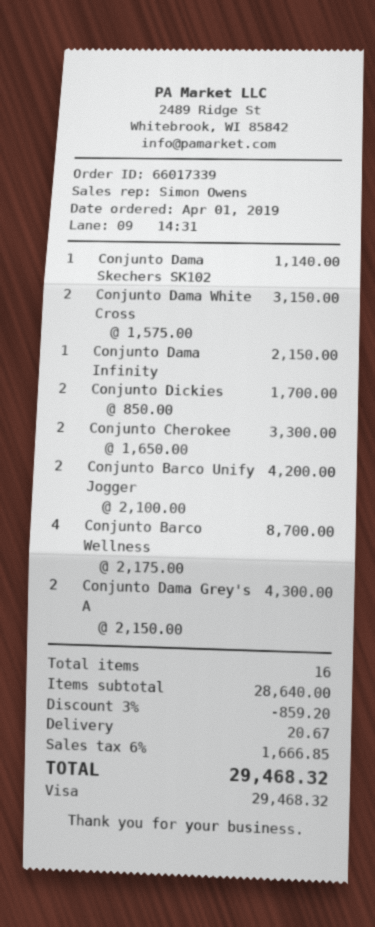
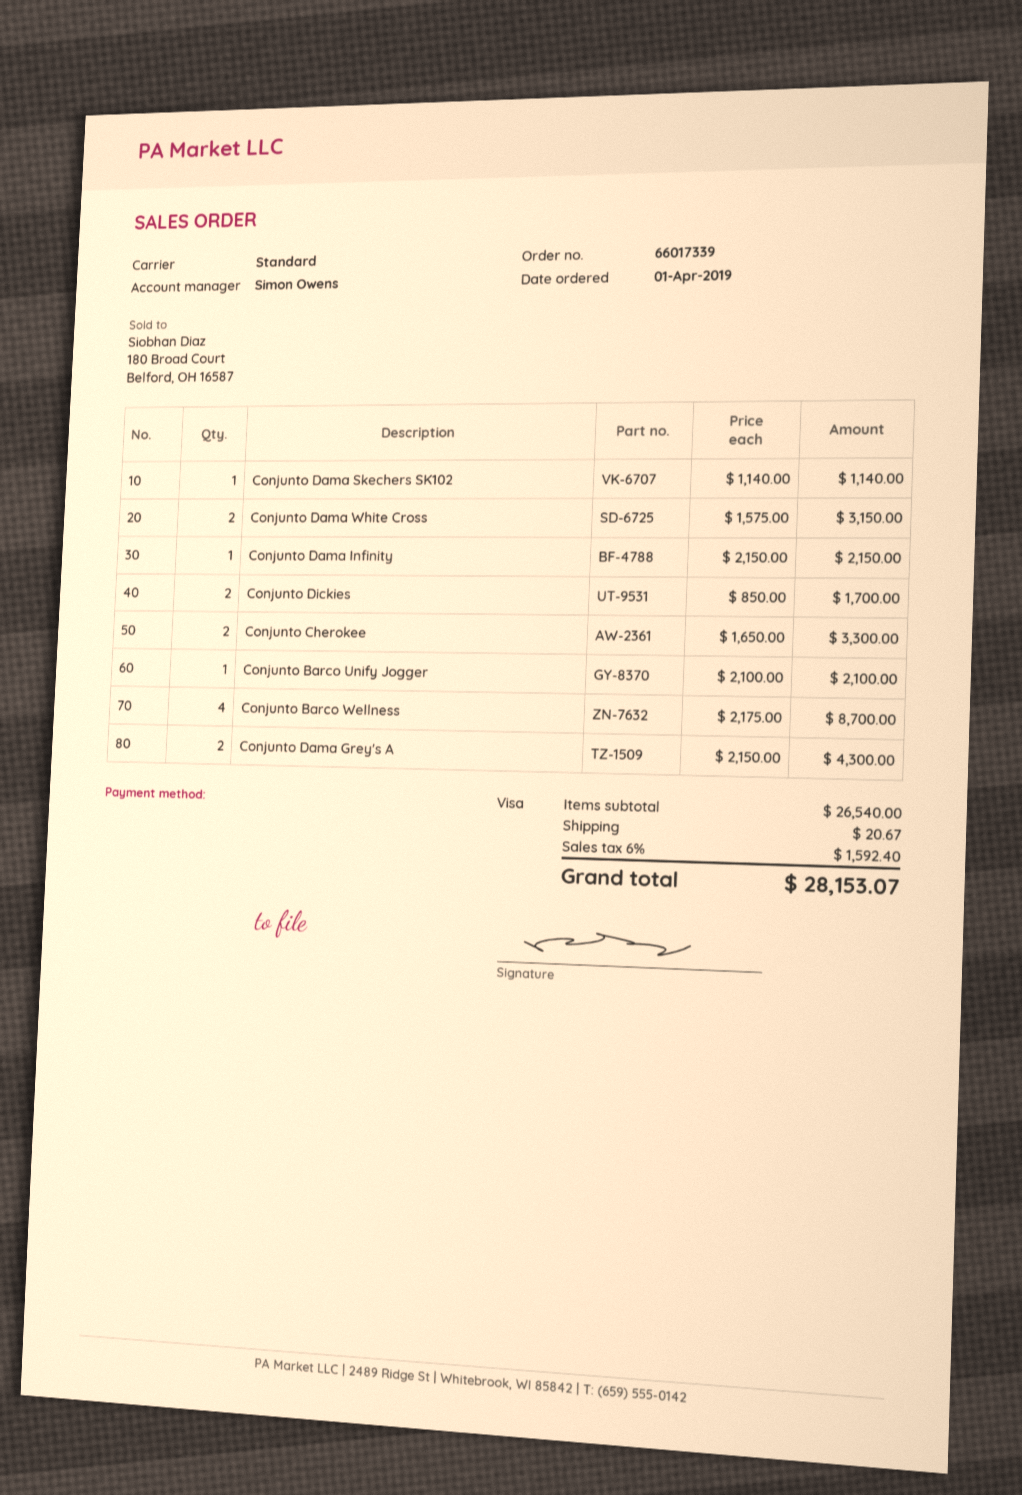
Conjunto Barco Unify Jogger: 2 x 2100.00 = 4200.00 -> 1 x 2100.00 = 2100.00
subtotal: 28640.00 -> 26540.00
discount: 3% = 859.20 -> none
tax: 6% = 1666.85 -> 6% = 1592.40
total: 29468.32 -> 28153.07

